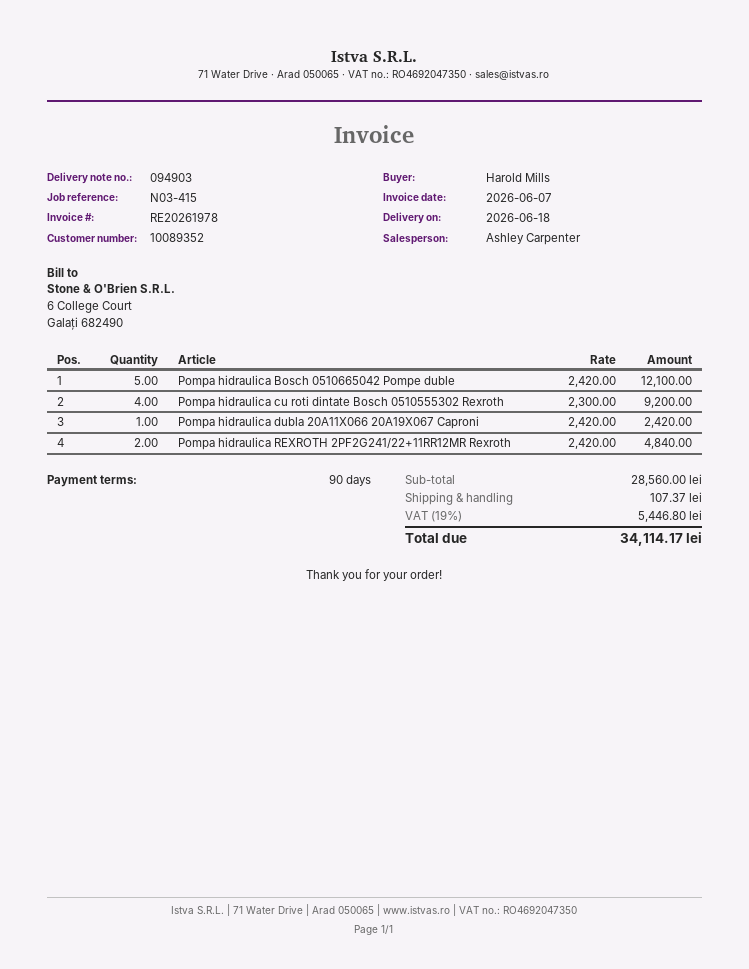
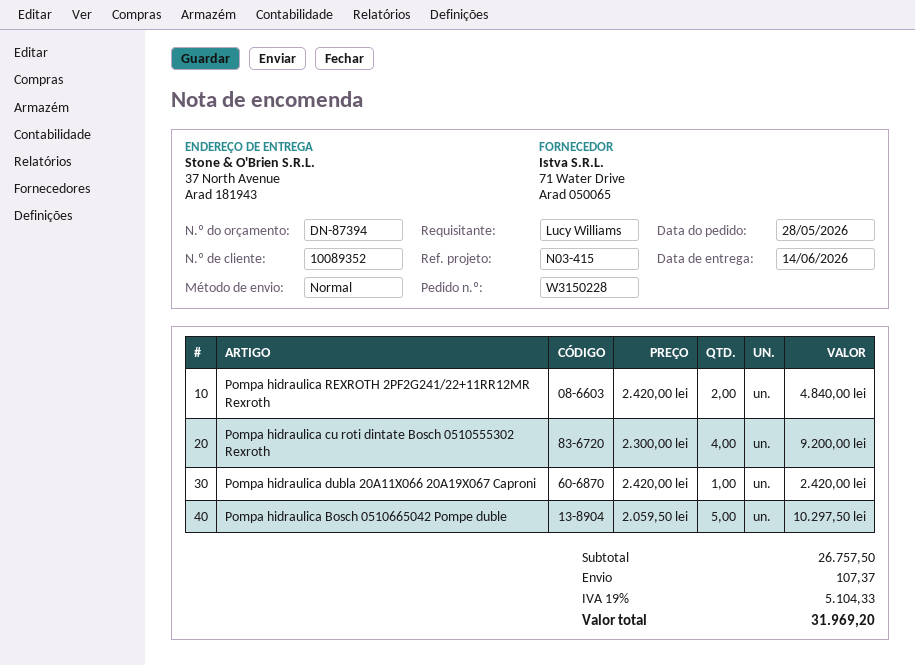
delivery date: 2026-06-18 -> 2026-06-14
ordered by: Harold Mills -> Lucy Williams
Pompa hidraulica Bosch 0510665042 Pompe duble: 5 x 2420.00 = 12100.00 -> 5 x 2059.50 = 10297.50
subtotal: 28560.00 -> 26757.50
tax: 19% = 5446.80 -> 19% = 5104.33
total: 34114.17 -> 31969.20

